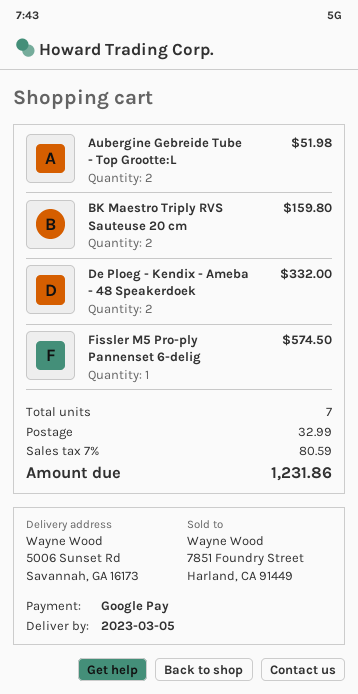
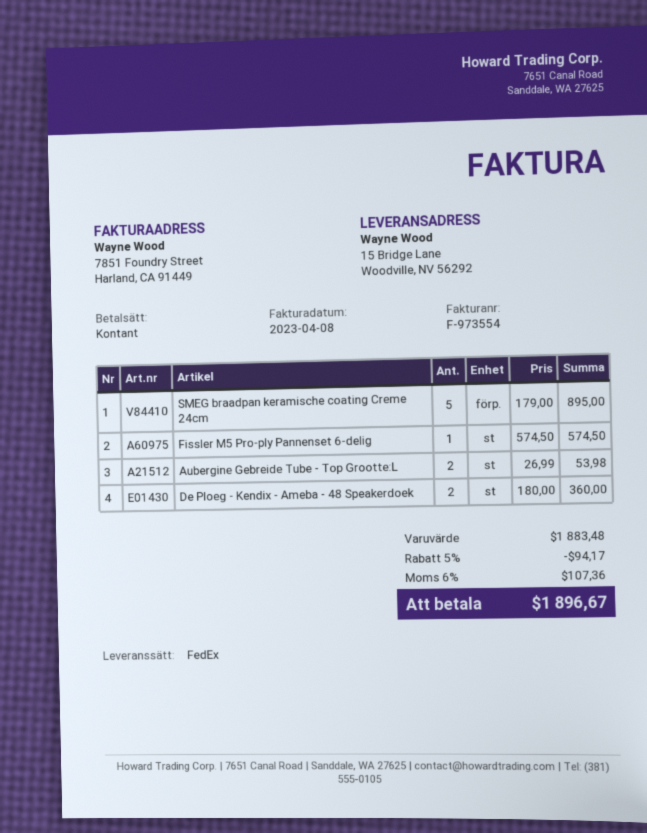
payment method: Google Pay -> cash
ship to: 5006 Sunset Rd, Savannah, GA 16173 -> 15 Bridge Lane, Woodville, NV 56292
Aubergine Gebreide Tube - Top Grootte:L: 2 for 51.98 -> 2 for 53.98
BK Maestro Triply RVS Sauteuse 20 cm: 2 for 159.80 -> none
De Ploeg - Kendix - Ameba - 48 Speakerdoek: 2 for 332.00 -> 2 for 360.00
SMEG braadpan keramische coating Creme 24cm: none -> 5 for 895.00
discount: none -> 5% = 94.17
shipping: 32.99 -> none
tax: 7% = 80.59 -> 6% = 107.36
total: 1231.86 -> 1896.67

